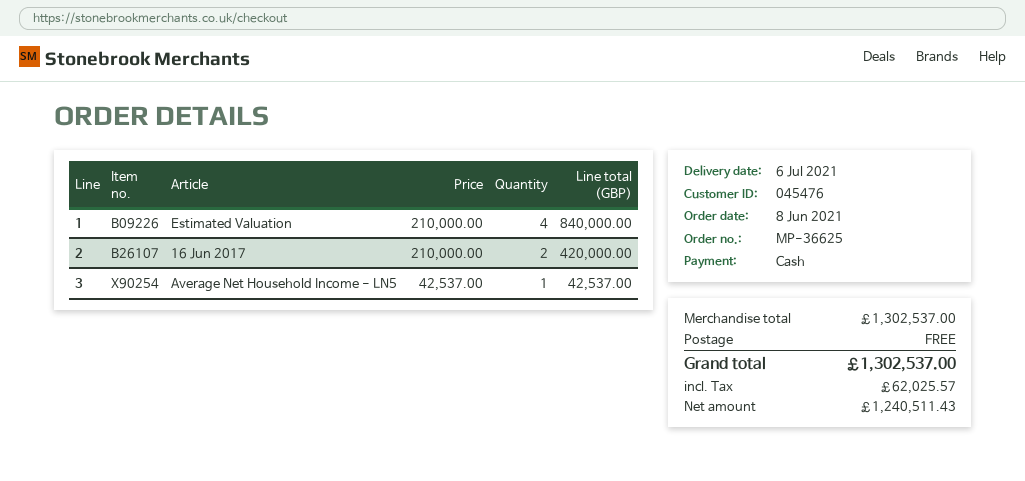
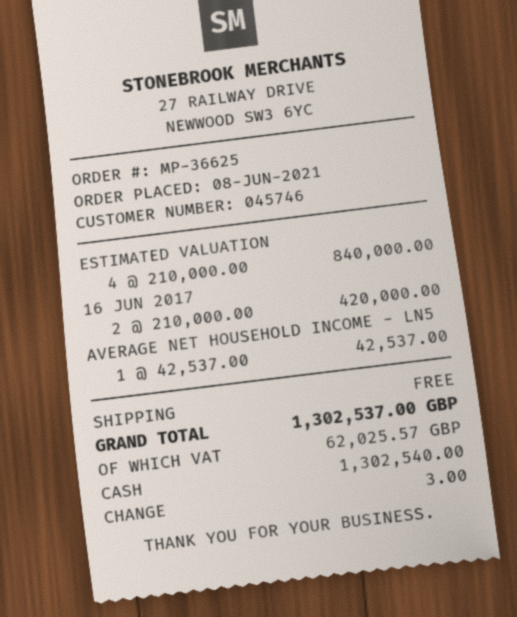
customer number: 045476 -> 045746

